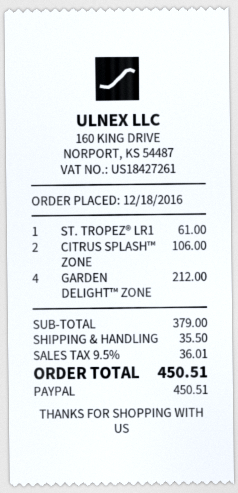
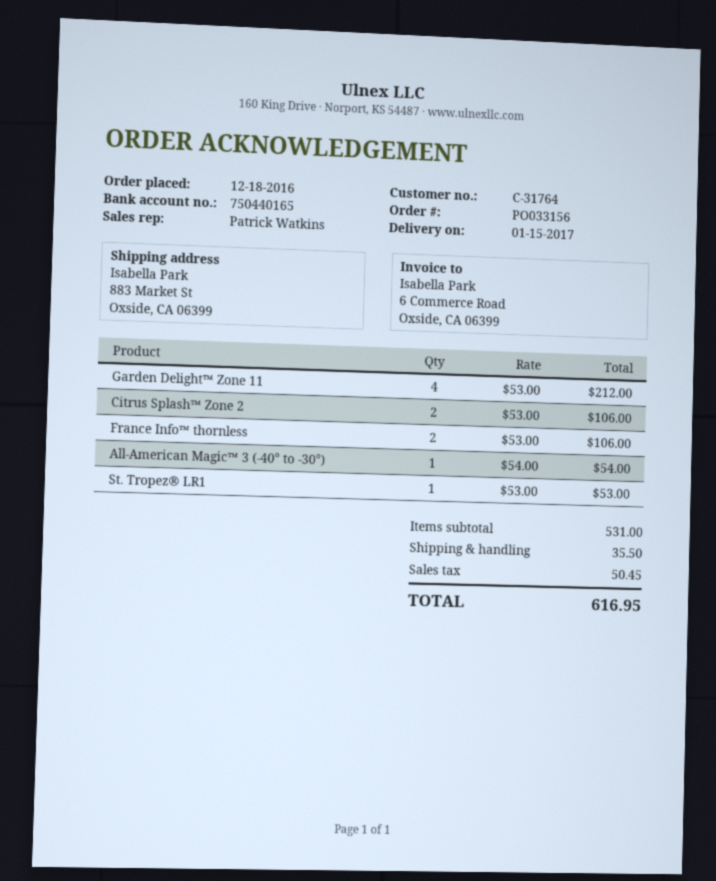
ST. TROPEZ® LR1: 1 for 61.00 -> 1 for 53.00
France Info™ thornless: none -> 2 for 106.00
All-American Magic™ 3 (-40° to -30°): none -> 1 for 54.00
subtotal: 379.00 -> 531.00
tax: 36.01 -> 50.45
total: 450.51 -> 616.95

